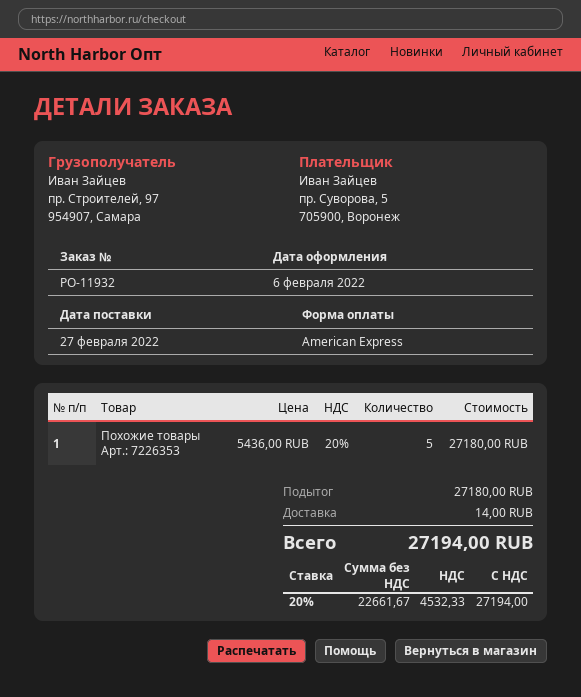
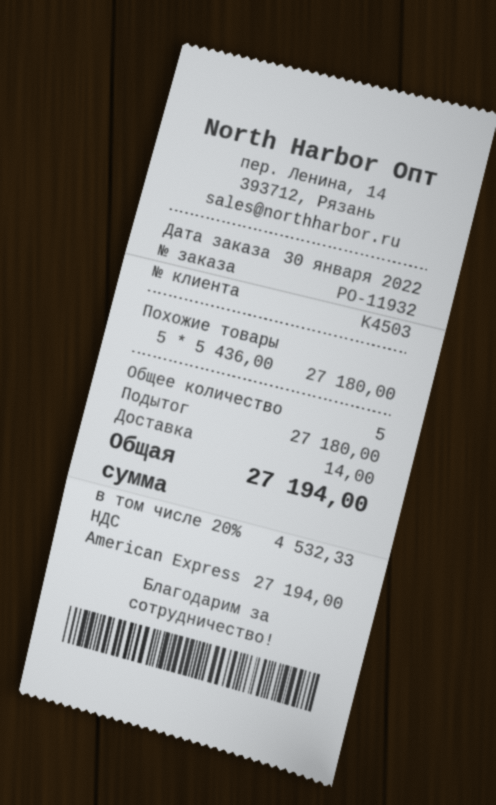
order date: 2022-02-06 -> 2022-01-30

